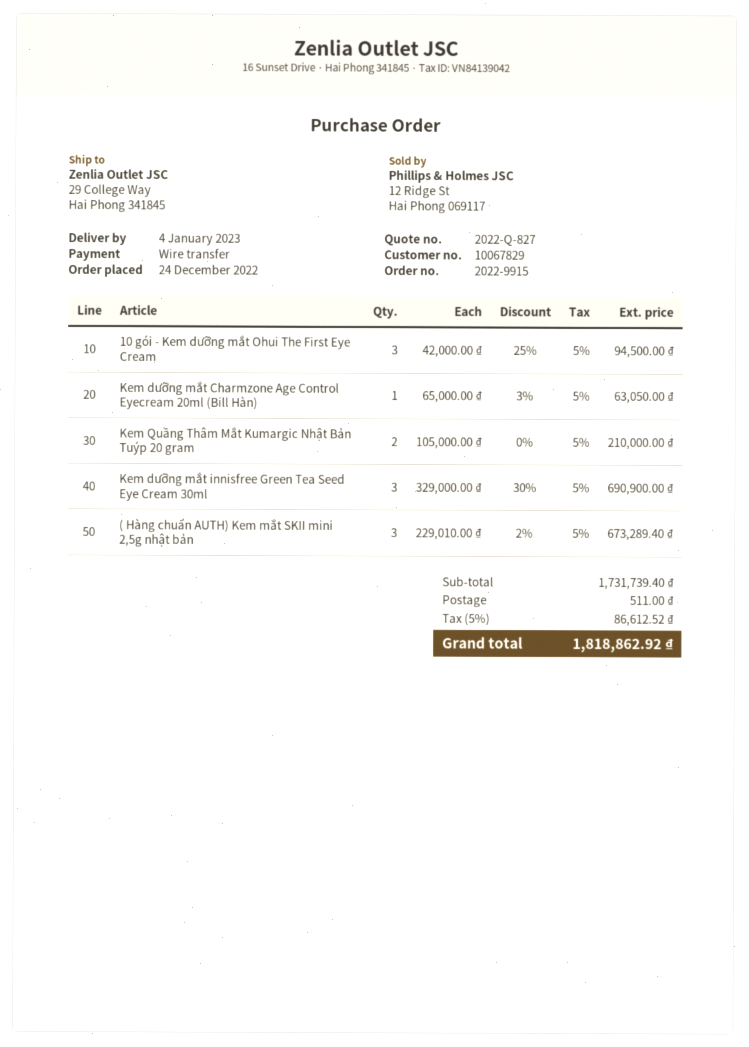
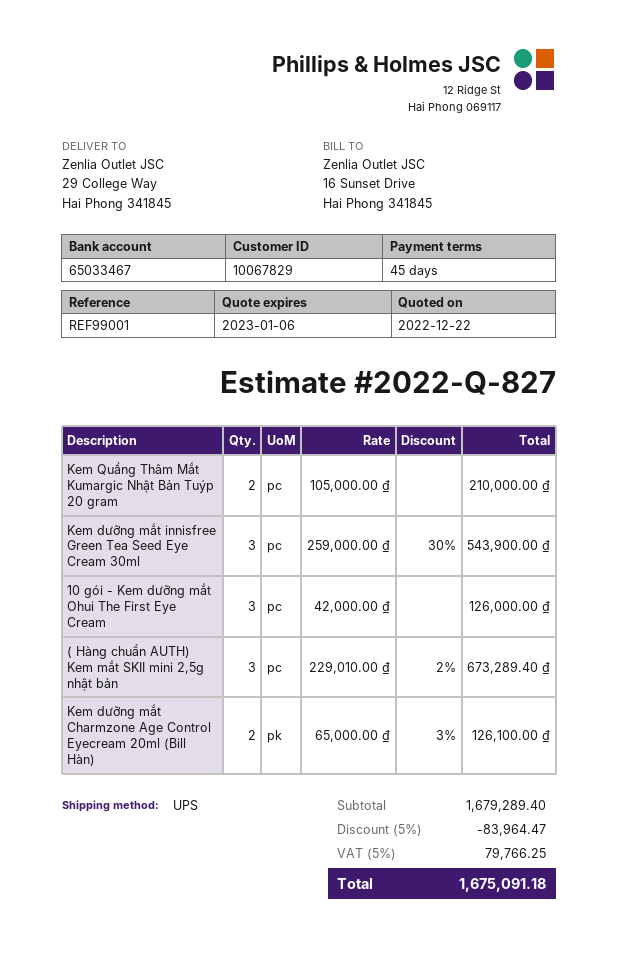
10 gói - Kem dưỡng mắt Ohui The First Eye Cream: 3 x 42000.00 - 25% = 94500.00 -> 3 x 42000.00 = 126000.00
Kem dưỡng mắt Charmzone Age Control Eyecream 20ml (Bill Hàn): 1 x 65000.00 - 3% = 63050.00 -> 2 x 65000.00 - 3% = 126100.00
Kem dưỡng mắt innisfree Green Tea Seed Eye Cream 30ml: 3 x 329000.00 - 30% = 690900.00 -> 3 x 259000.00 - 30% = 543900.00
subtotal: 1731739.40 -> 1679289.40
discount: none -> 5% = 83964.47
shipping: 511.00 -> none
tax: 5% = 86612.52 -> 5% = 79766.25
total: 1818862.92 -> 1675091.18

